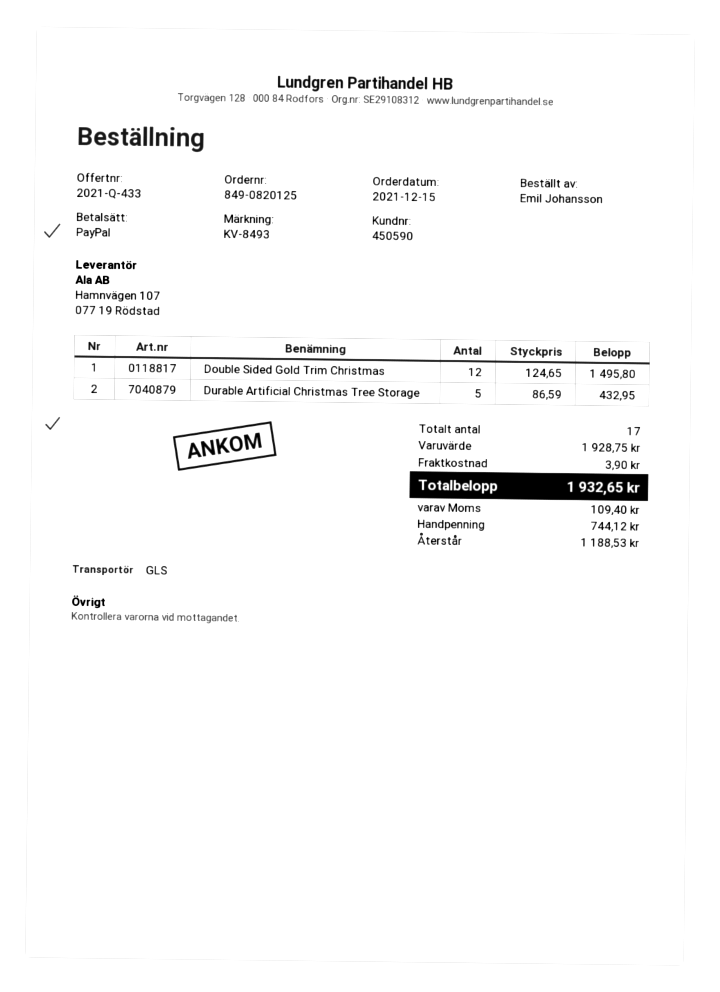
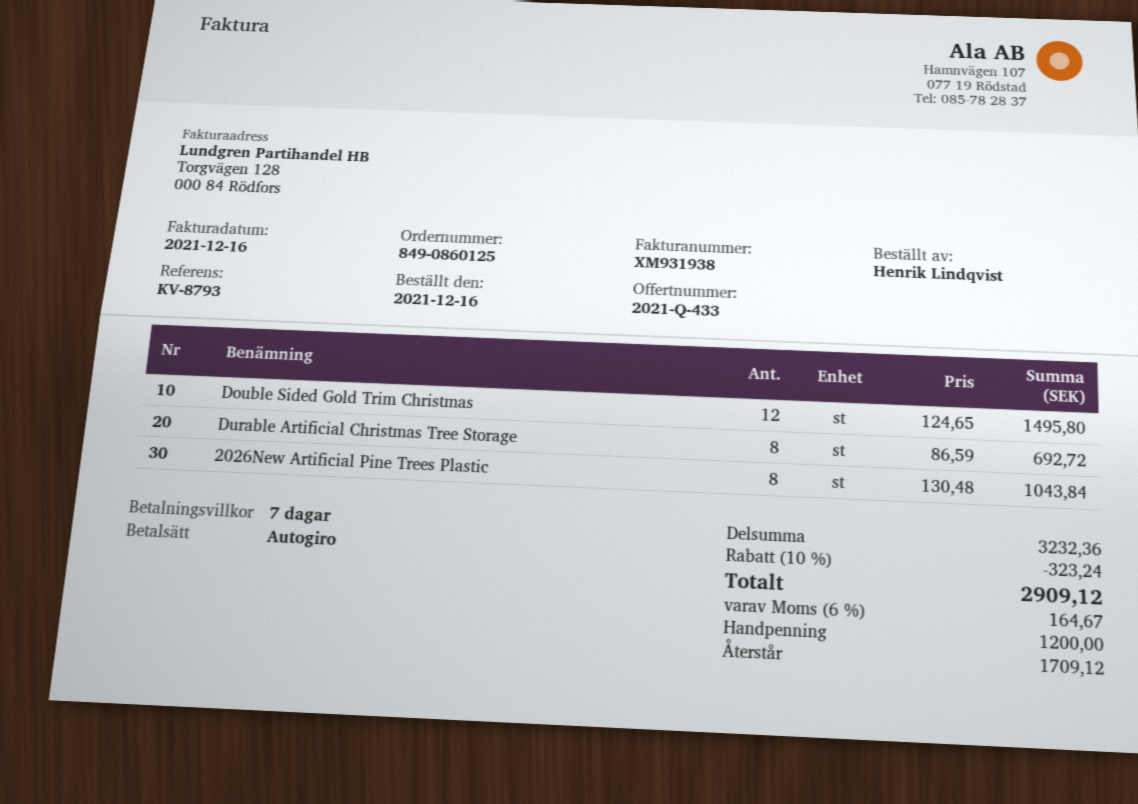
order number: 849-0820125 -> 849-0860125
order date: 2021-12-15 -> 2021-12-16
reference: KV-8493 -> KV-8793
ordered by: Emil Johansson -> Henrik Lindqvist
payment method: PayPal -> direct debit
Durable Artificial Christmas Tree Storage: 5 x 86.59 = 432.95 -> 8 x 86.59 = 692.72
2026New Artificial Pine Trees Plastic: none -> 8 x 130.48 = 1043.84
subtotal: 1928.75 -> 3232.36
discount: none -> 10% = 323.24
shipping: 3.90 -> none
tax: 109.40 -> 164.67
total: 1932.65 -> 2909.12
deposit: 744.12 -> 1200.00
balance: 1188.53 -> 1709.12

